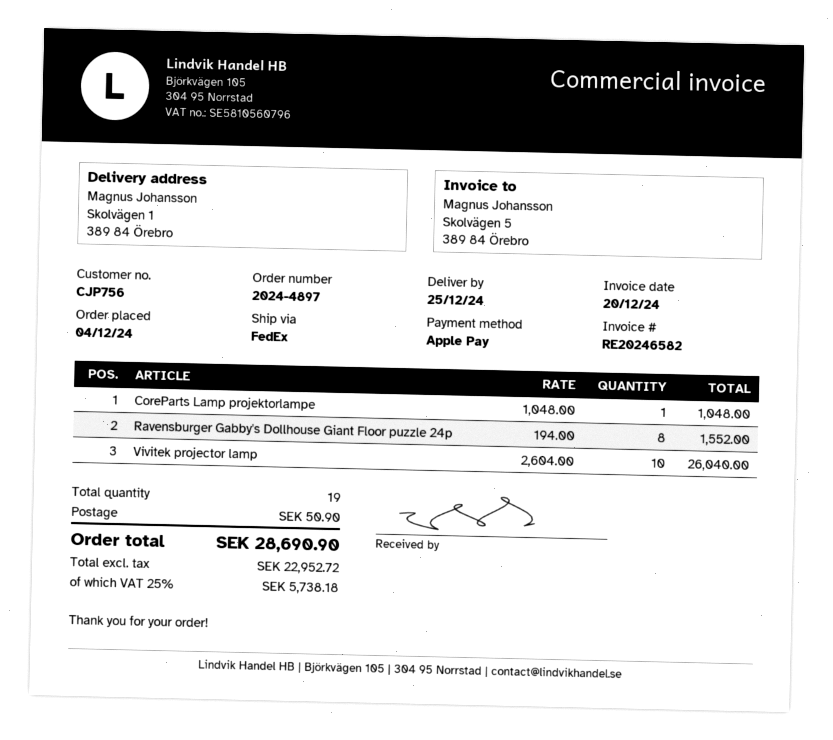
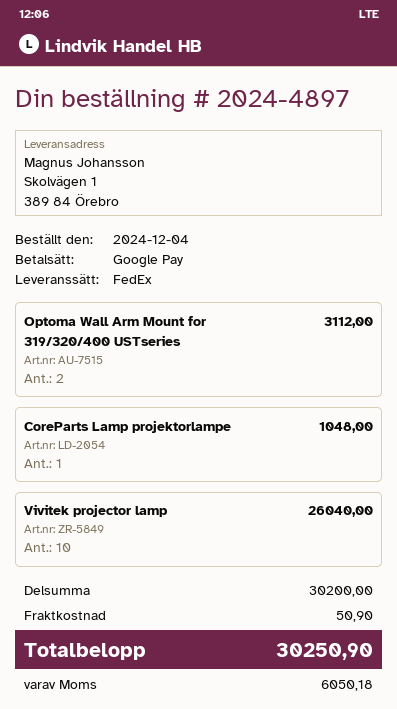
payment method: Apple Pay -> Google Pay
Ravensburger Gabby's Dollhouse Giant Floor puzzle 24p: 8 for 1552.00 -> none
Optoma Wall Arm Mount for 319/320/400 USTseries: none -> 2 for 3112.00
tax: 5738.18 -> 6050.18
total: 28690.90 -> 30250.90

